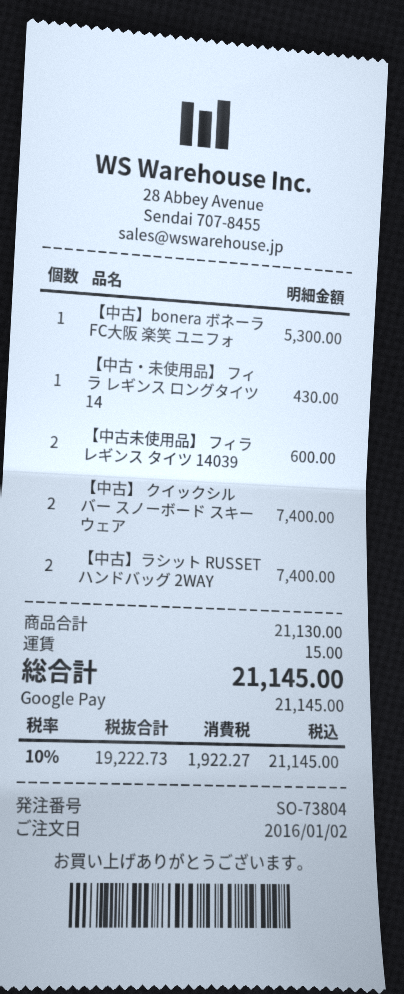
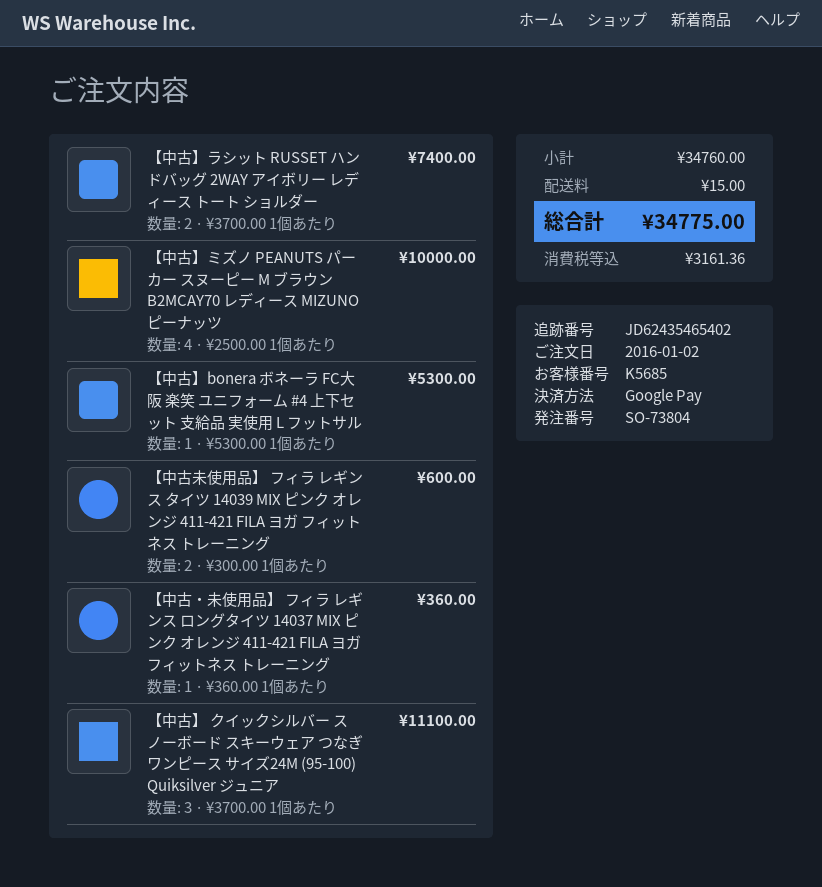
【中古・未使用品】 フィラ レギンス ロングタイツ 14: 1 for 430.00 -> 1 for 360.00
【中古】 クイックシルバー スノーボード スキーウェア: 2 for 7400.00 -> 3 for 11100.00
【中古】ミズノ PEANUTS パーカー スヌーピー M ブラウン B2MCAY70 レディース MIZUNO ピーナッツ: none -> 4 for 10000.00
subtotal: 21130.00 -> 34760.00
tax: 1922.27 -> 3161.36
total: 21145.00 -> 34775.00

